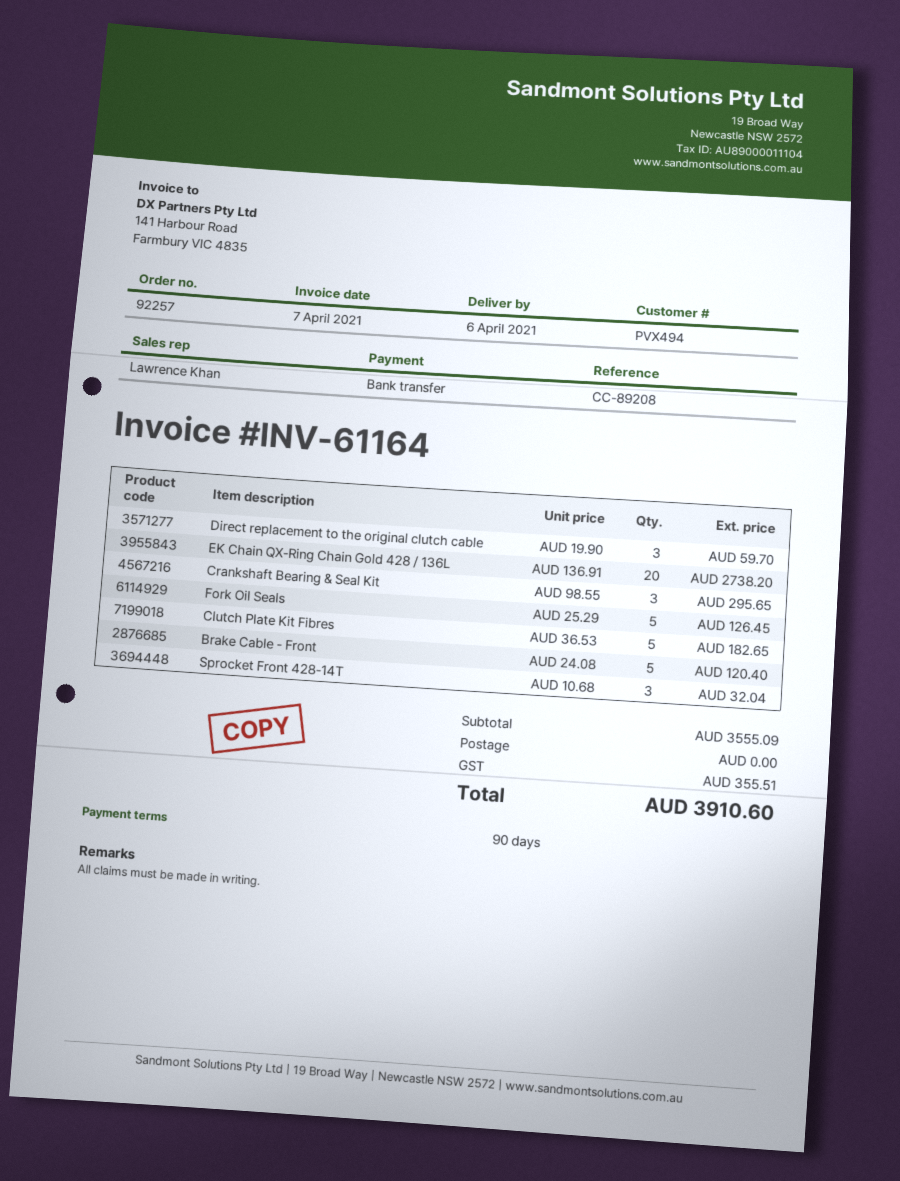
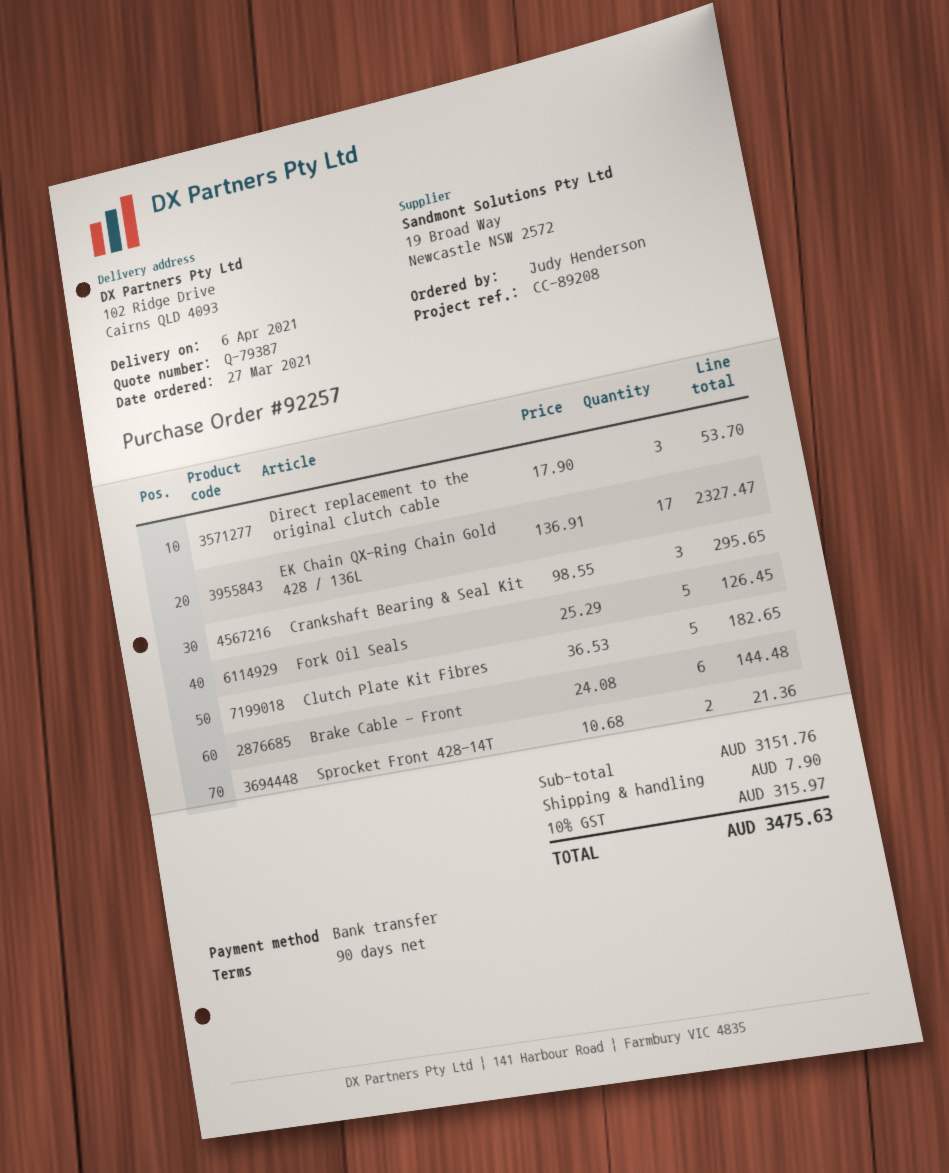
Direct replacement to the original clutch cable: 3 x 19.90 = 59.70 -> 3 x 17.90 = 53.70
EK Chain QX-Ring Chain Gold 428 / 136L: 20 x 136.91 = 2738.20 -> 17 x 136.91 = 2327.47
Brake Cable - Front: 5 x 24.08 = 120.40 -> 6 x 24.08 = 144.48
Sprocket Front 428-14T: 3 x 10.68 = 32.04 -> 2 x 10.68 = 21.36
subtotal: 3555.09 -> 3151.76
shipping: 0.00 -> 7.90
tax: 355.51 -> 315.97
total: 3910.60 -> 3475.63

